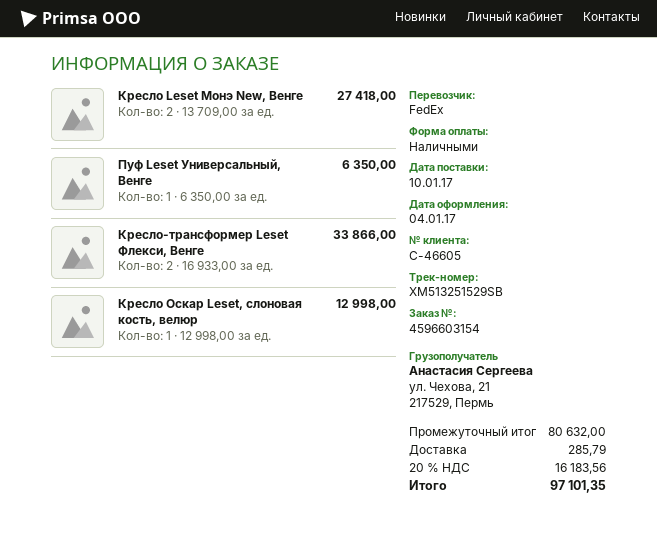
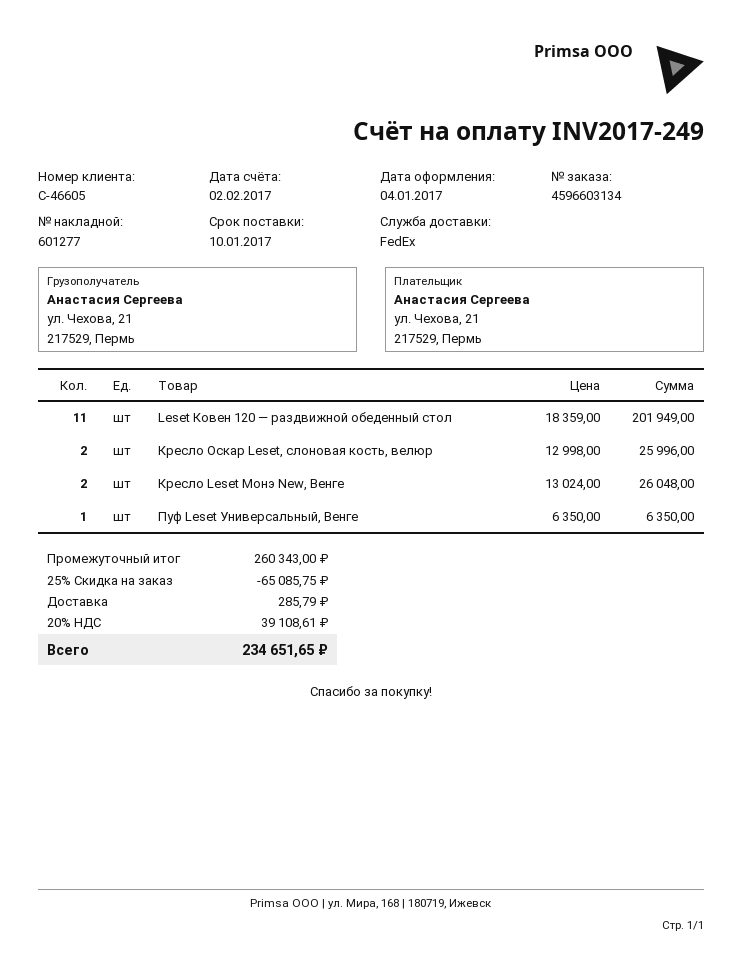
order number: 4596603154 -> 4596603134
Кресло Leset Монэ New, Венге: 2 x 13709.00 = 27418.00 -> 2 x 13024.00 = 26048.00
Кресло-трансформер Leset Флекси, Венге: 2 x 16933.00 = 33866.00 -> none
Кресло Оскар Leset, слоновая кость, велюр: 1 x 12998.00 = 12998.00 -> 2 x 12998.00 = 25996.00
Leset Ковен 120 — раздвижной обеденный стол: none -> 11 x 18359.00 = 201949.00
subtotal: 80632.00 -> 260343.00
discount: none -> 25% = 65085.75
tax: 20% = 16183.56 -> 20% = 39108.61
total: 97101.35 -> 234651.65

